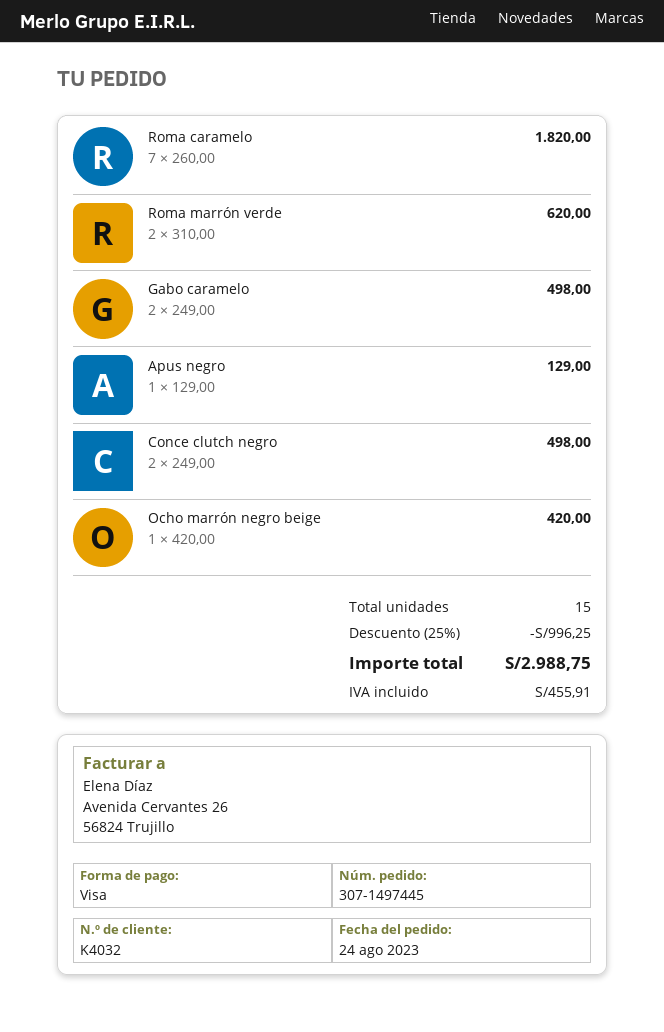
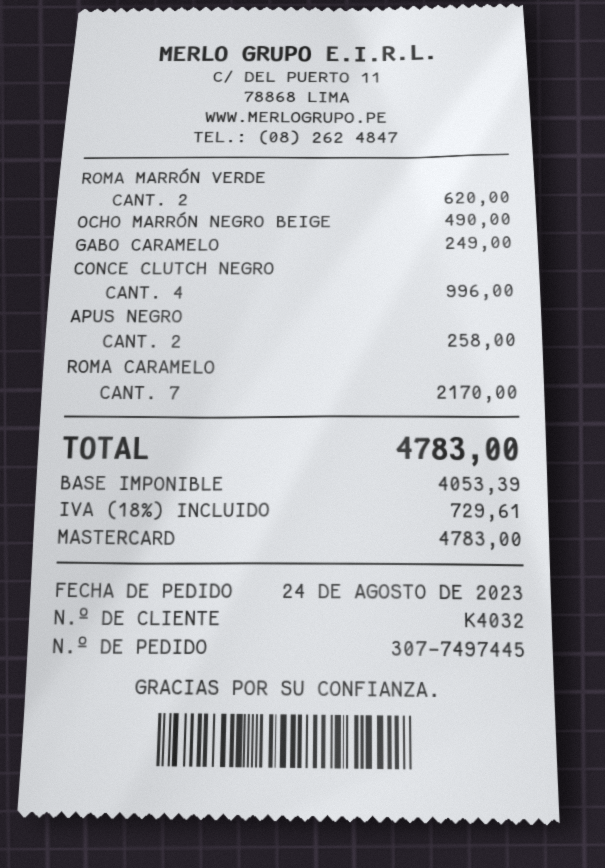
order number: 307-1497445 -> 307-7497445
payment method: Visa -> Mastercard
Roma caramelo: 7 for 1820.00 -> 7 for 2170.00
Gabo caramelo: 2 for 498.00 -> 1 for 249.00
Apus negro: 1 for 129.00 -> 2 for 258.00
Conce clutch negro: 2 for 498.00 -> 4 for 996.00
Ocho marrón negro beige: 1 for 420.00 -> 1 for 490.00
discount: 25% = 996.25 -> none
tax: 455.91 -> 729.61
total: 2988.75 -> 4783.00

